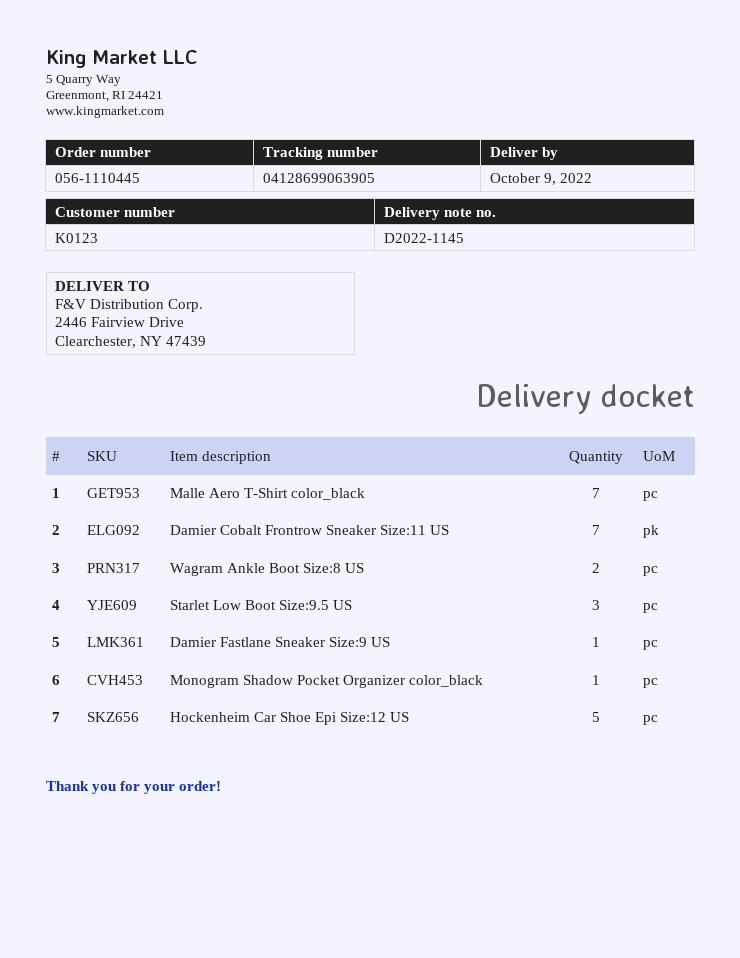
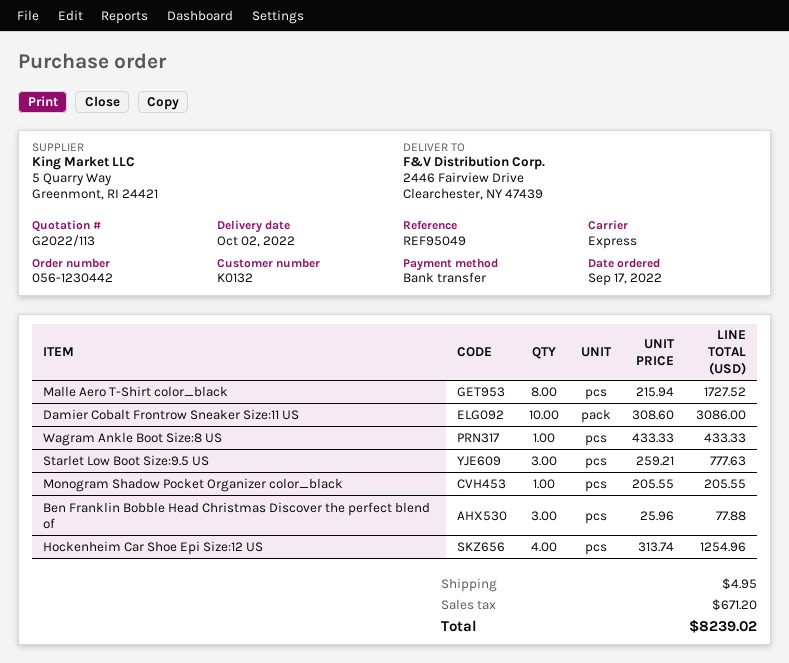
order number: 056-1110445 -> 056-1230442
delivery date: 2022-10-09 -> 2022-10-02
customer number: K0123 -> K0132
Malle Aero T-Shirt color_black: 7 -> 8
Damier Cobalt Frontrow Sneaker Size:11 US: 7 -> 10
Wagram Ankle Boot Size:8 US: 2 -> 1
Damier Fastlane Sneaker Size:9 US: 1 -> none
Hockenheim Car Shoe Epi Size:12 US: 5 -> 4
Ben Franklin Bobble Head Christmas Discover the perfect blend of: none -> 3

